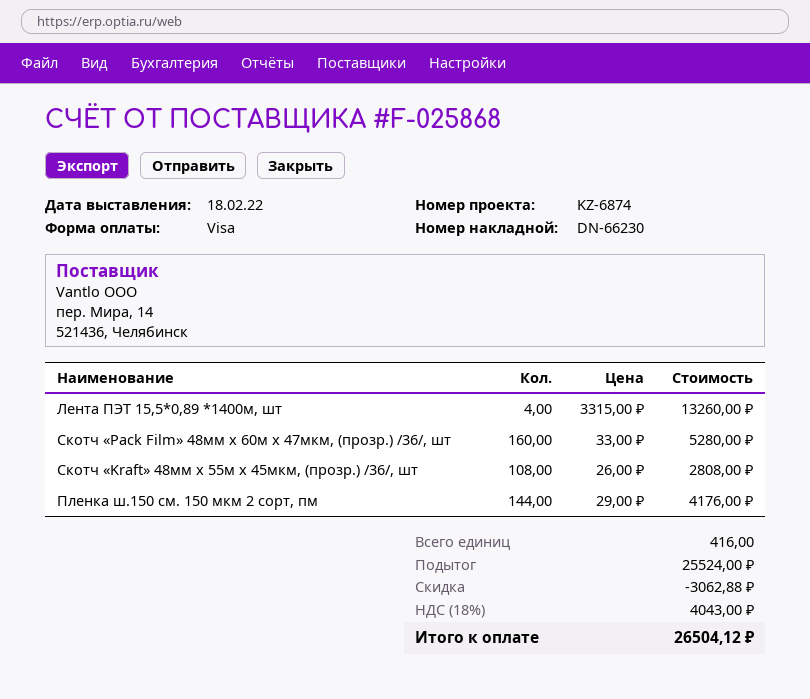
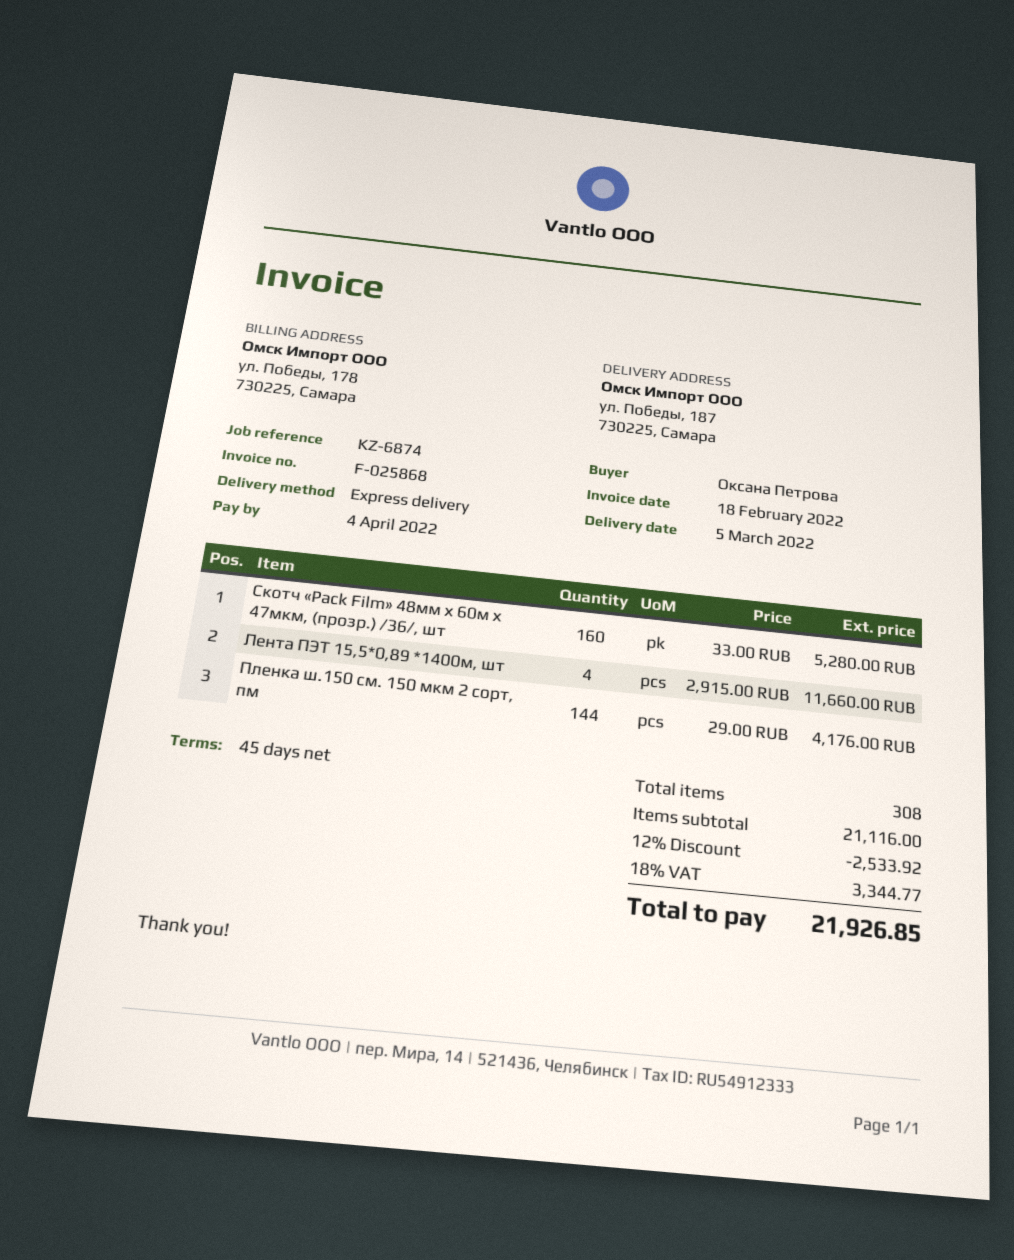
Лента ПЭТ 15,5*0,89 *1400м, шт: 4 x 3315.00 = 13260.00 -> 4 x 2915.00 = 11660.00
Скотч «Kraft» 48мм х 55м х 45мкм, (прозр.) /36/, шт: 108 x 26.00 = 2808.00 -> none
total quantity: 416 -> 308
subtotal: 25524.00 -> 21116.00
discount: 3062.88 -> 2533.92
tax: 18% = 4043.00 -> 18% = 3344.77
total: 26504.12 -> 21926.85

